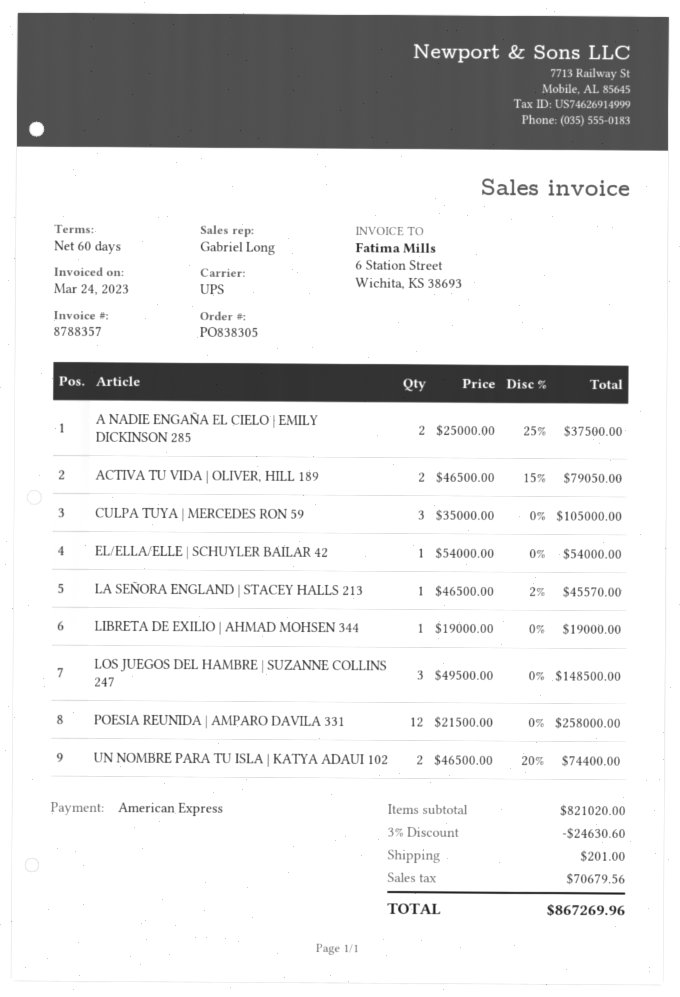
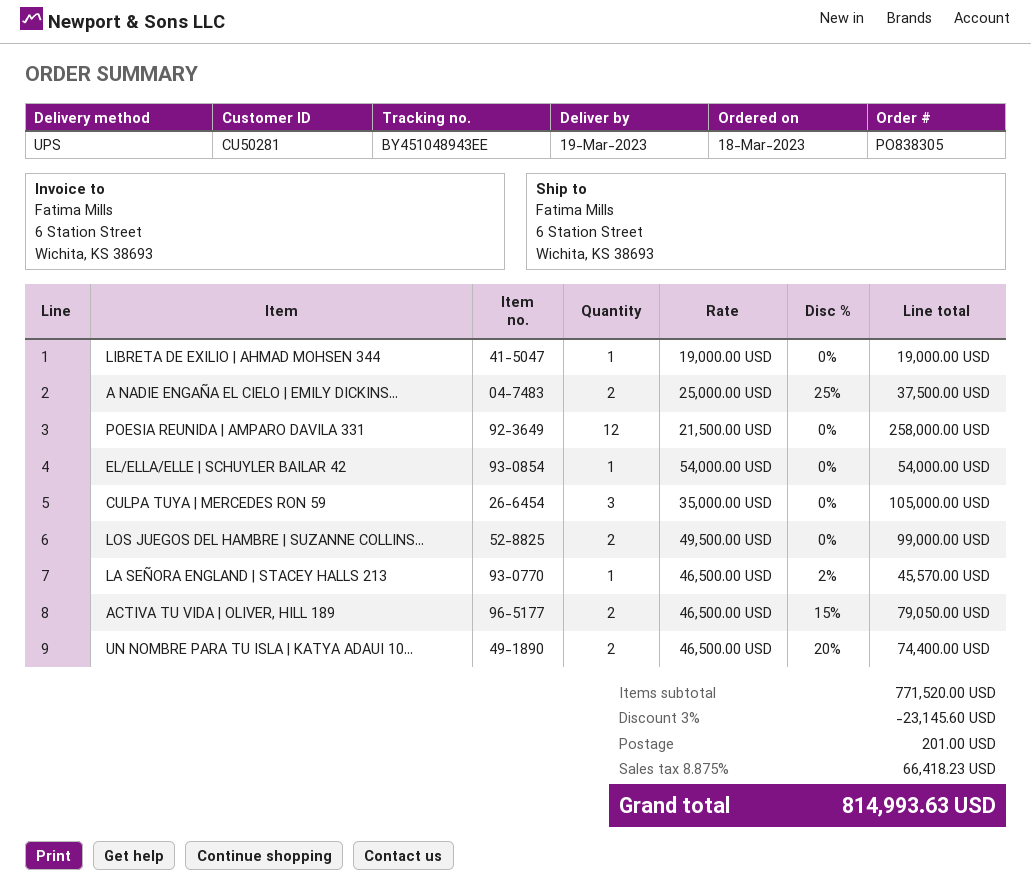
LOS JUEGOS DEL HAMBRE | SUZANNE COLLINS 247: 3 x 49500.00 = 148500.00 -> 2 x 49500.00 = 99000.00
subtotal: 821020.00 -> 771520.00
discount: 3% = 24630.60 -> 3% = 23145.60
tax: 70679.56 -> 66418.23
total: 867269.96 -> 814993.63

